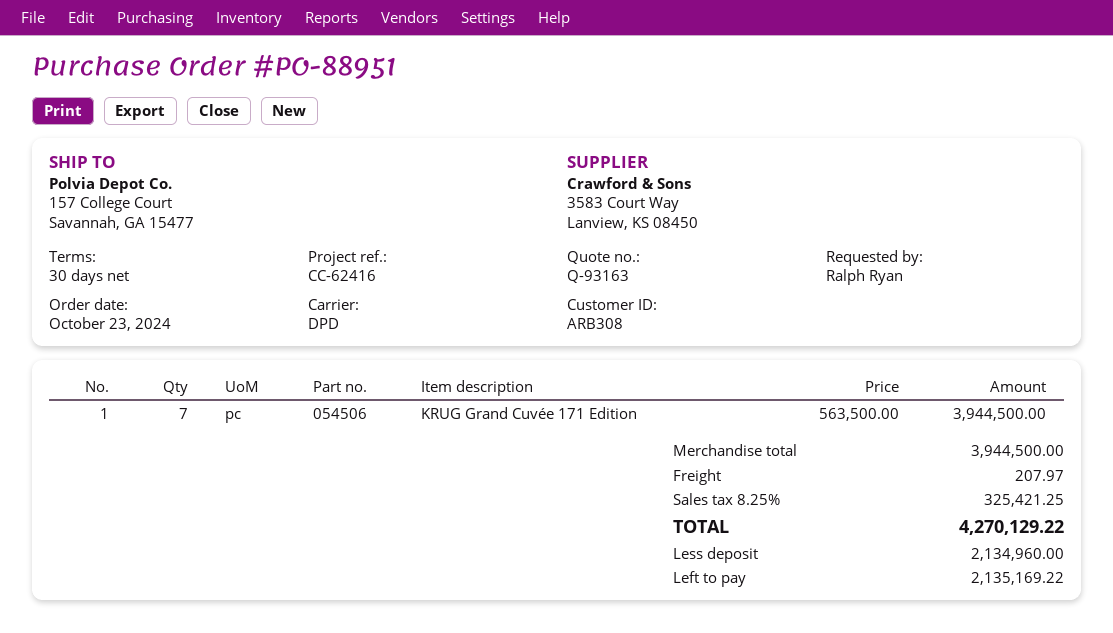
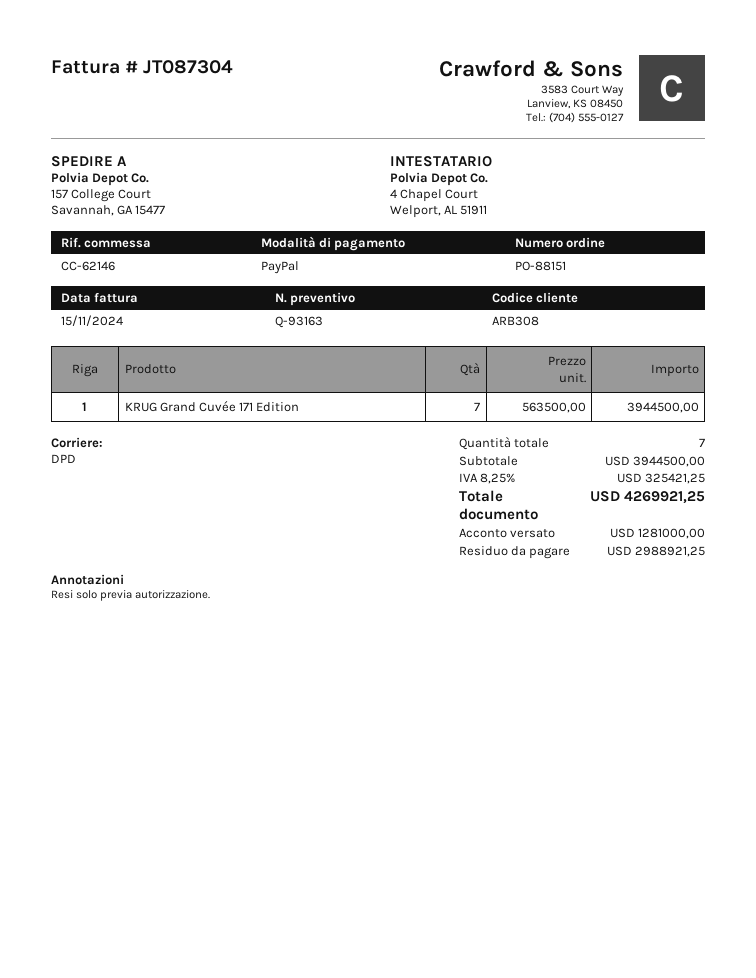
order number: PO-88951 -> PO-88151
reference: CC-62416 -> CC-62146
shipping: 207.97 -> none
total: 4270129.22 -> 4269921.25
deposit: 2134960.00 -> 1281000.00
balance: 2135169.22 -> 2988921.25

